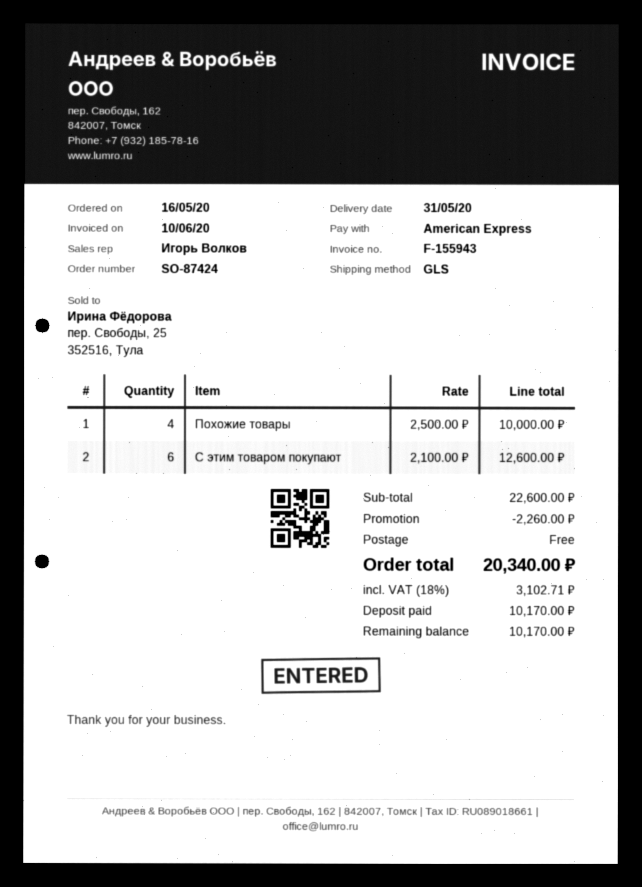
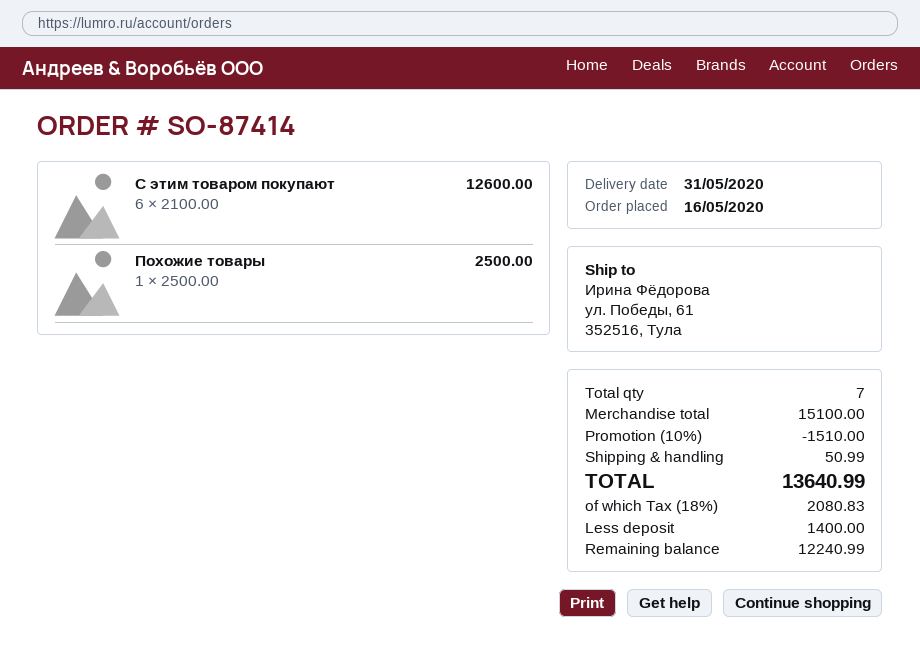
order number: SO-87424 -> SO-87414
Похожие товары: 4 x 2500.00 = 10000.00 -> 1 x 2500.00 = 2500.00
subtotal: 22600.00 -> 15100.00
discount: 2260.00 -> 1510.00
shipping: 0.00 -> 50.99
tax: 18% = 3102.71 -> 18% = 2080.83
total: 20340.00 -> 13640.99
deposit: 10170.00 -> 1400.00
balance: 10170.00 -> 12240.99

